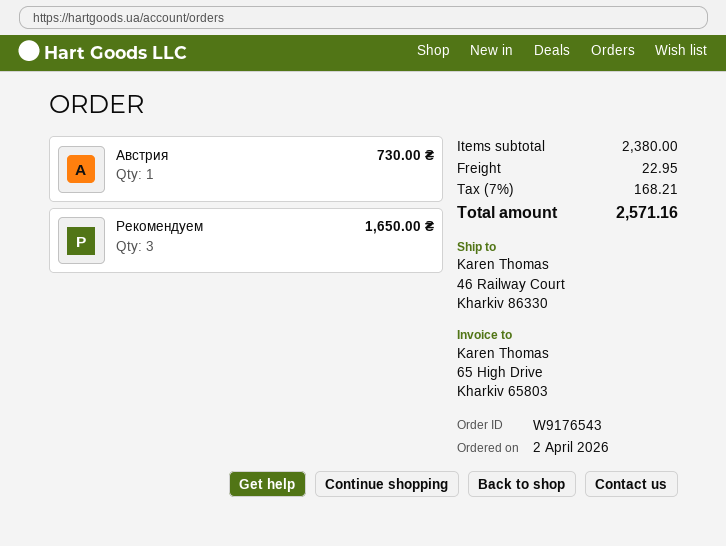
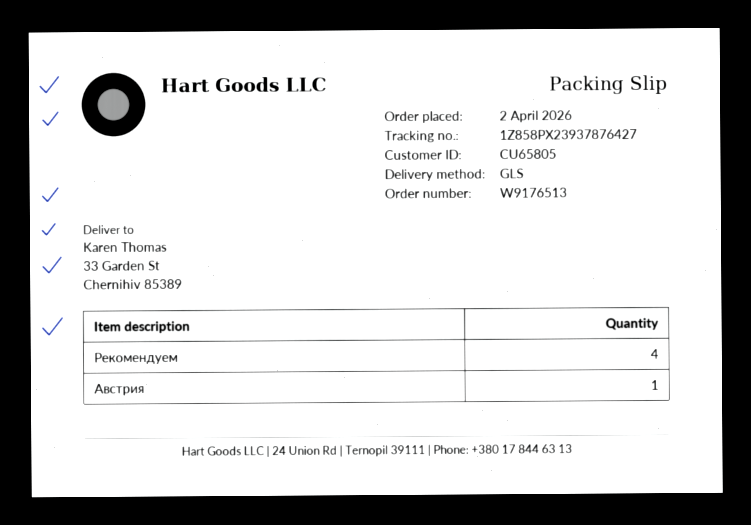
order number: W9176543 -> W9176513
ship to: 46 Railway Court, Kharkiv 86330 -> 33 Garden St, Chernihiv 85389
Рекомендуем: 3 -> 4

